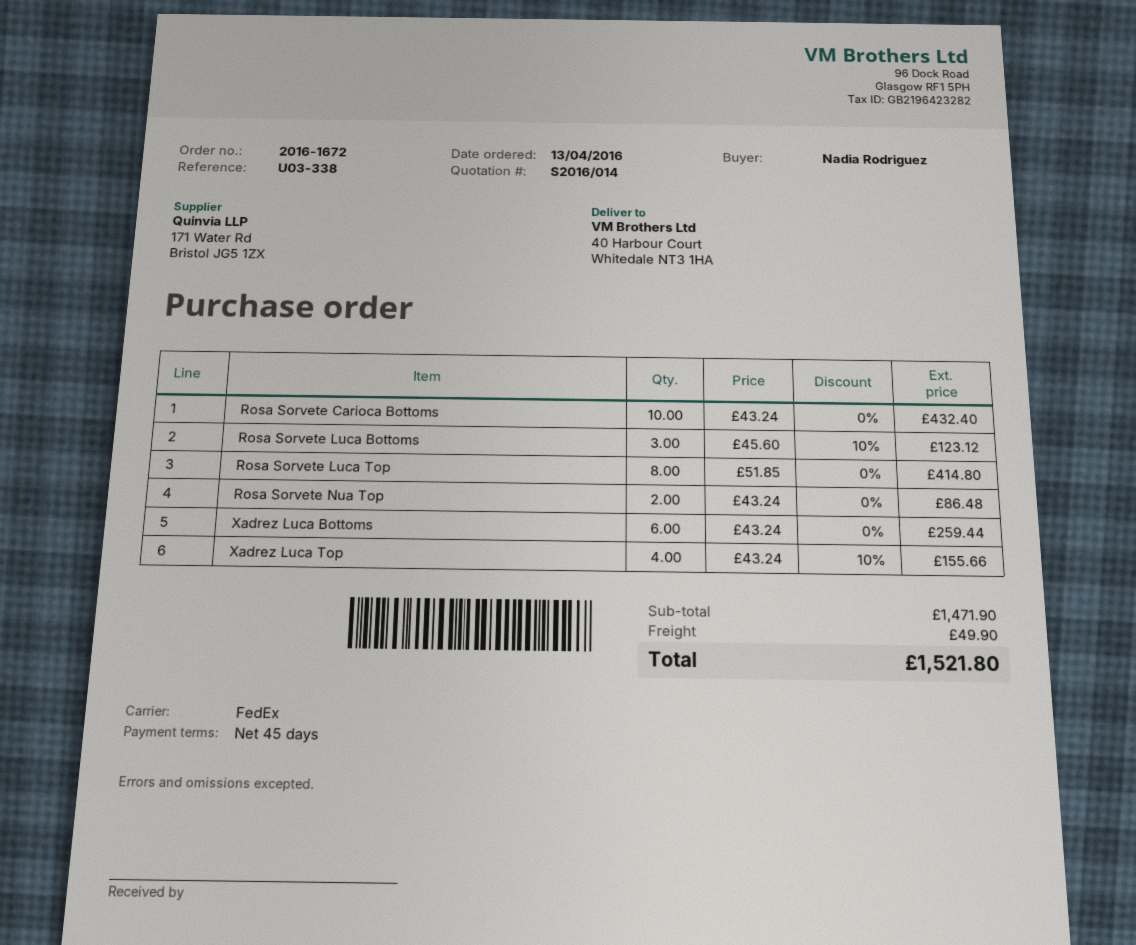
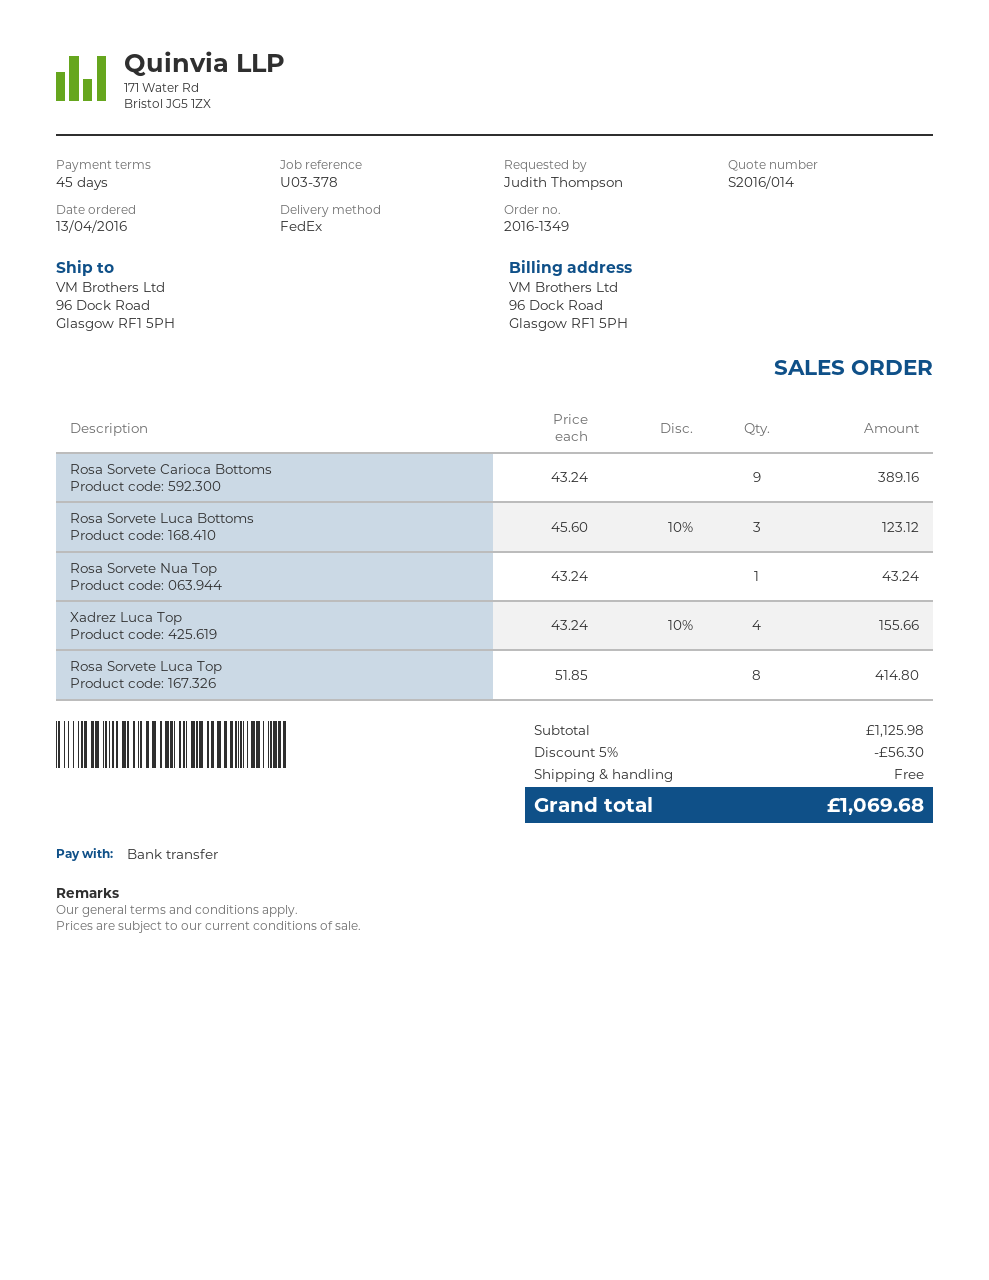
order number: 2016-1672 -> 2016-1349
reference: U03-338 -> U03-378
ordered by: Nadia Rodriguez -> Judith Thompson
ship to: 40 Harbour Court, Whitedale NT3 1HA -> 96 Dock Road, Glasgow RF1 5PH
Rosa Sorvete Carioca Bottoms: 10 x 43.24 = 432.40 -> 9 x 43.24 = 389.16
Rosa Sorvete Nua Top: 2 x 43.24 = 86.48 -> 1 x 43.24 = 43.24
Xadrez Luca Bottoms: 6 x 43.24 = 259.44 -> none
subtotal: 1471.90 -> 1125.98
discount: none -> 5% = 56.30
shipping: 49.90 -> 0.00
total: 1521.80 -> 1069.68

